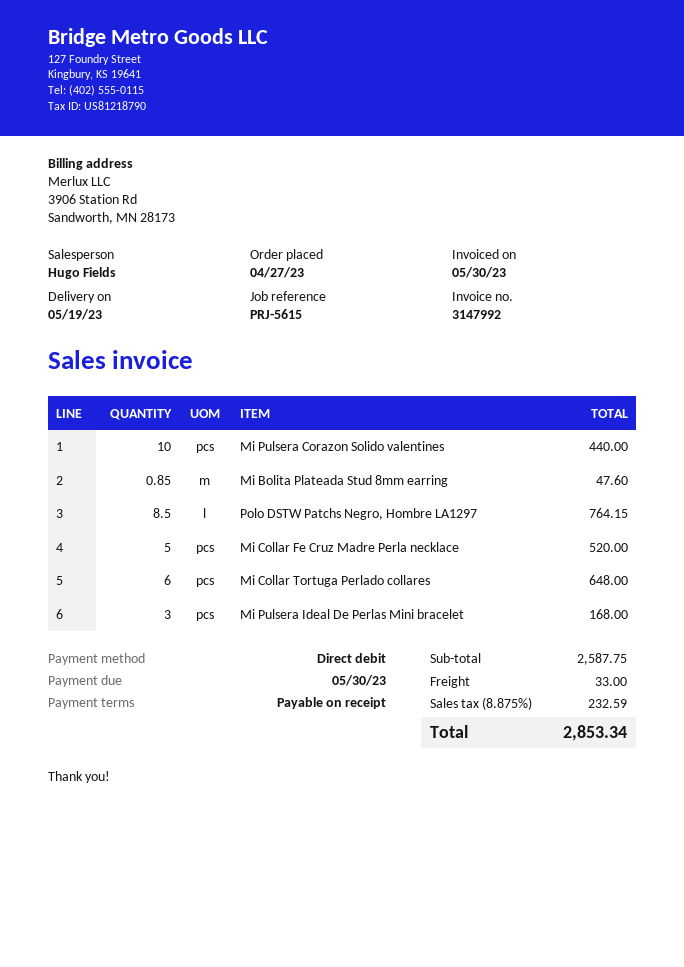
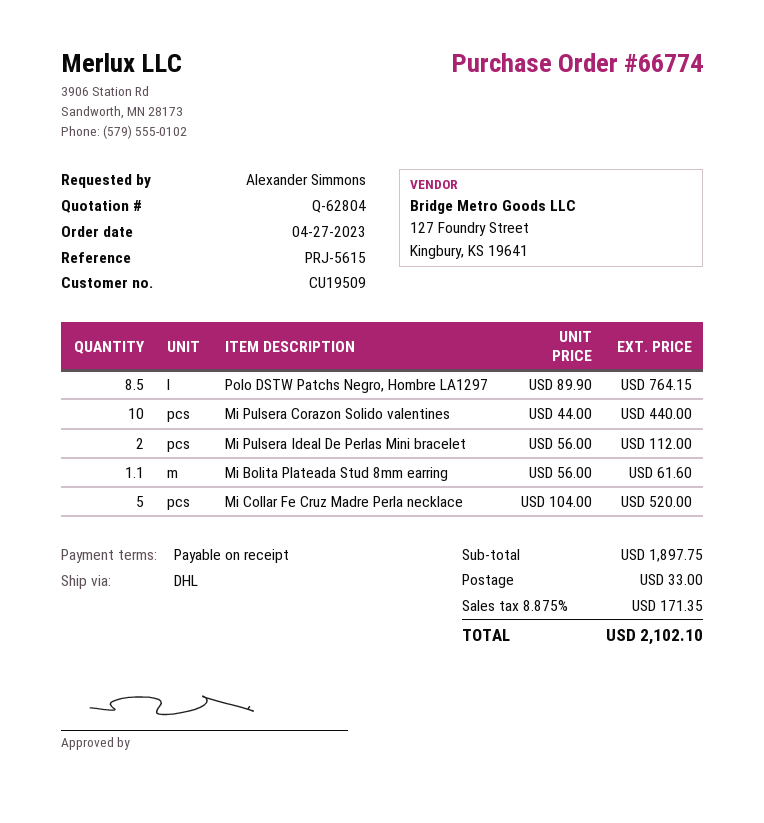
Mi Bolita Plateada Stud 8mm earring: 0.85 for 47.60 -> 1.1 for 61.60
Mi Collar Tortuga Perlado collares: 6 for 648.00 -> none
Mi Pulsera Ideal De Perlas Mini bracelet: 3 for 168.00 -> 2 for 112.00
subtotal: 2587.75 -> 1897.75
tax: 8.875% = 232.59 -> 8.875% = 171.35
total: 2853.34 -> 2102.10

